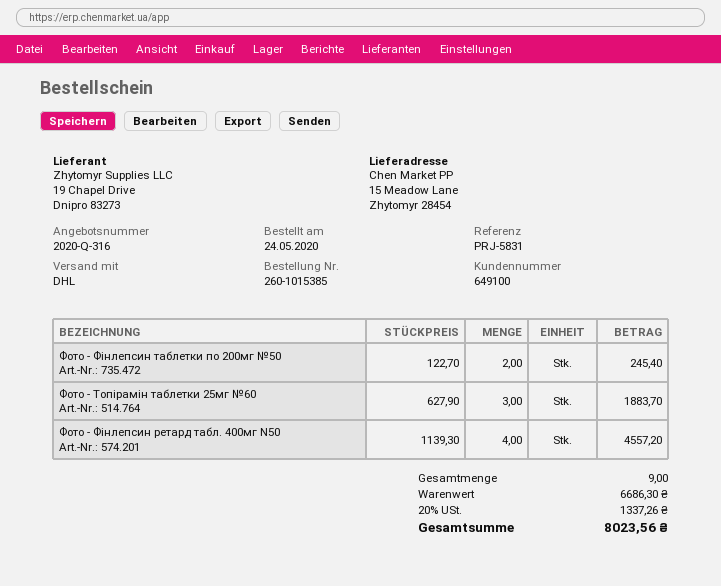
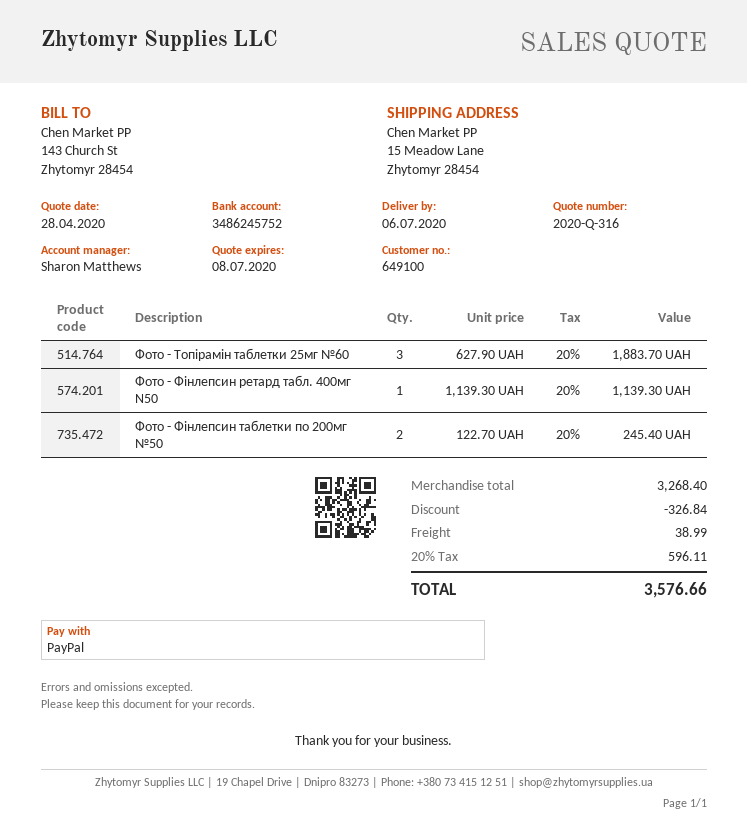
Фото - Фінлепсин ретард табл. 400мг N50: 4 x 1139.30 = 4557.20 -> 1 x 1139.30 = 1139.30
subtotal: 6686.30 -> 3268.40
discount: none -> 326.84
shipping: none -> 38.99
tax: 20% = 1337.26 -> 20% = 596.11
total: 8023.56 -> 3576.66

